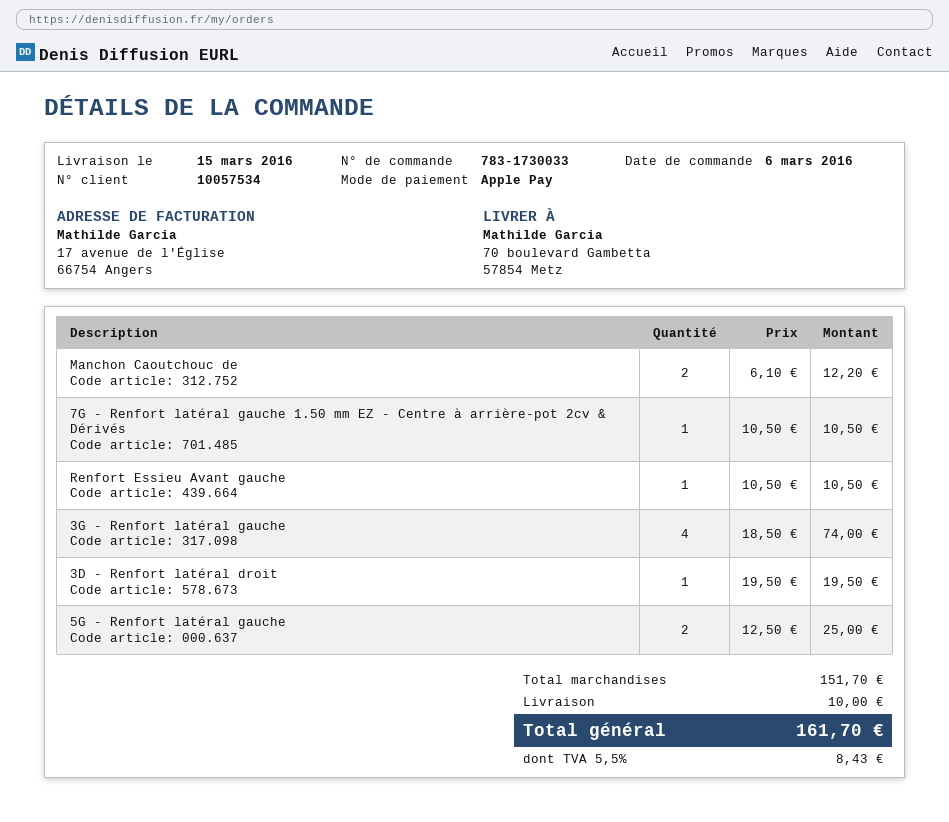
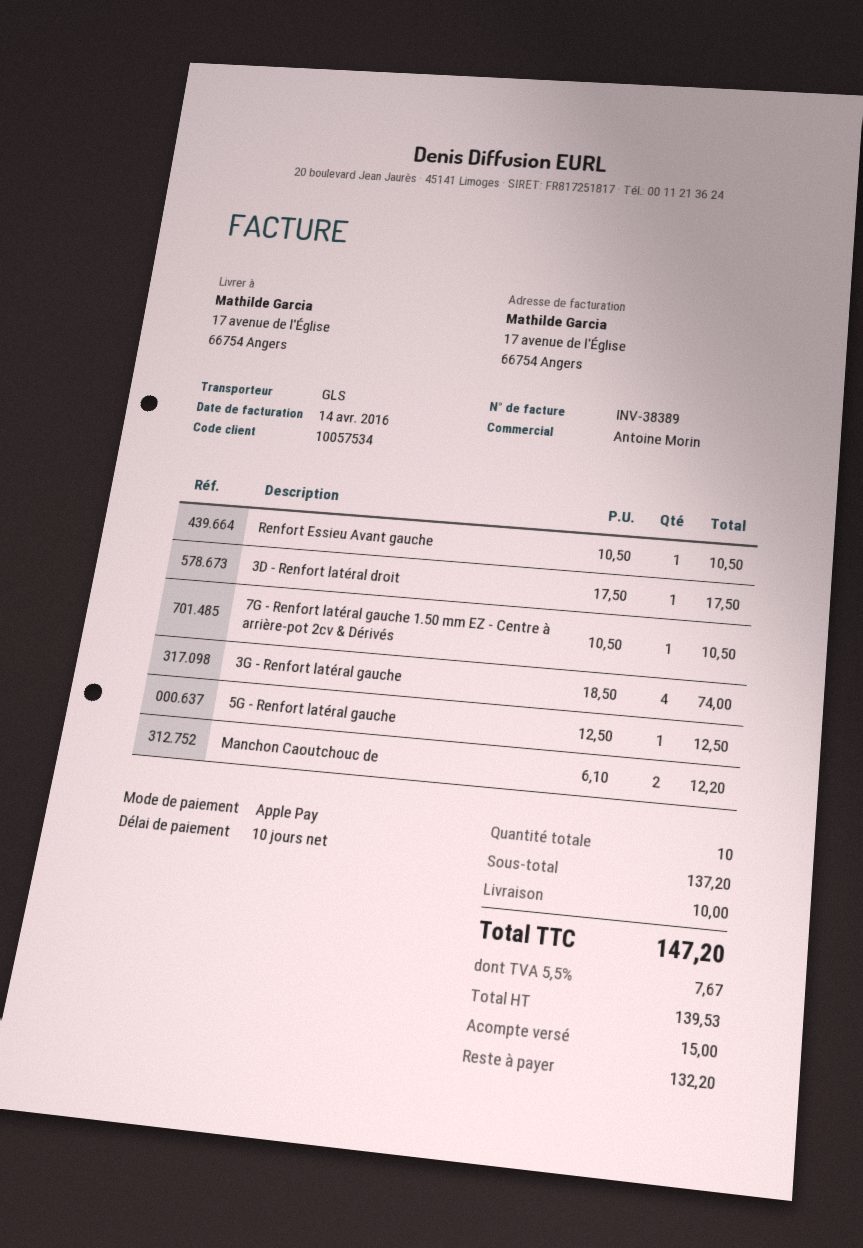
ship to: 70 boulevard Gambetta, 57854 Metz -> 17 avenue de l'Église, 66754 Angers
3D - Renfort latéral droit: 1 x 19.50 = 19.50 -> 1 x 17.50 = 17.50
5G - Renfort latéral gauche: 2 x 12.50 = 25.00 -> 1 x 12.50 = 12.50
subtotal: 151.70 -> 137.20
tax: 5.5% = 8.43 -> 5.5% = 7.67
total: 161.70 -> 147.20

